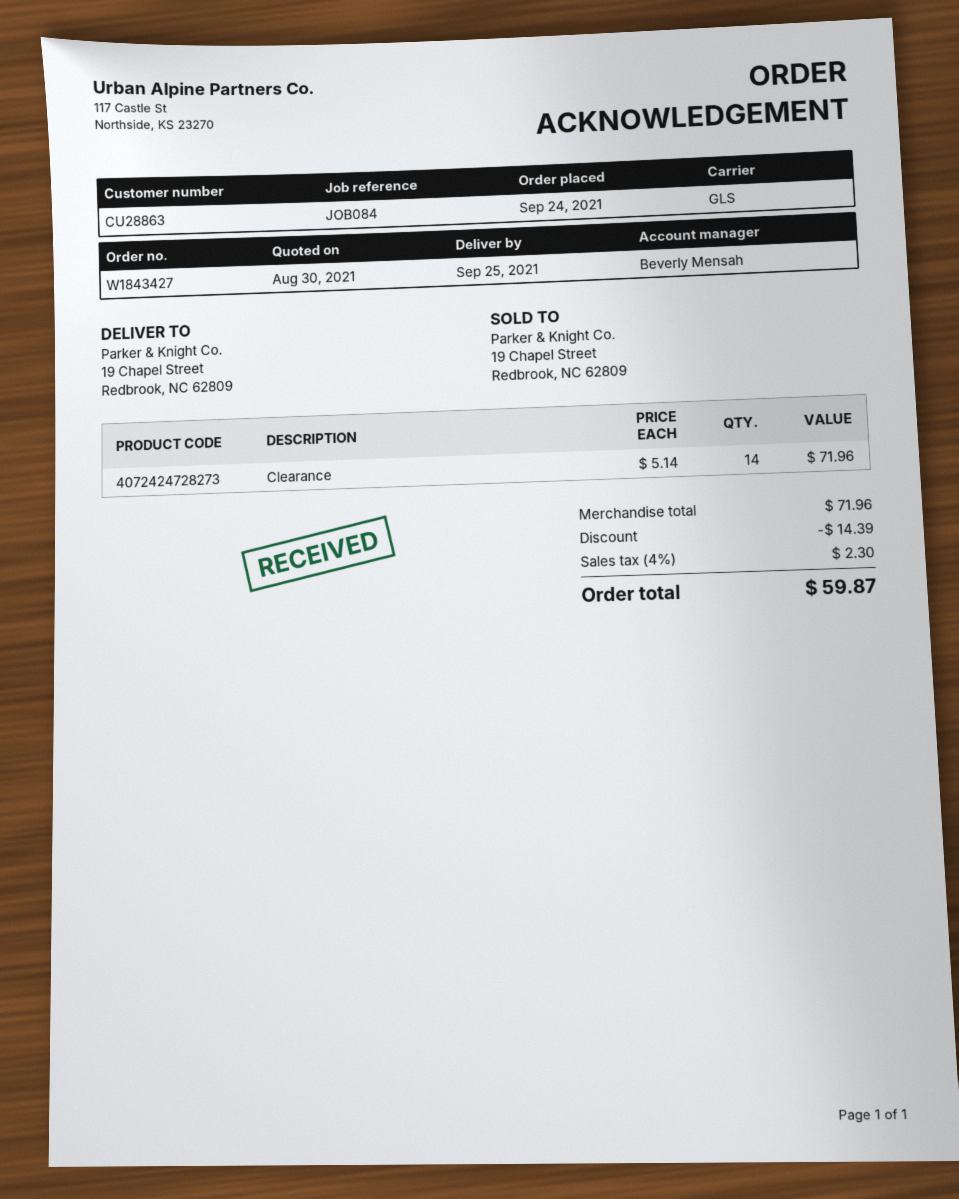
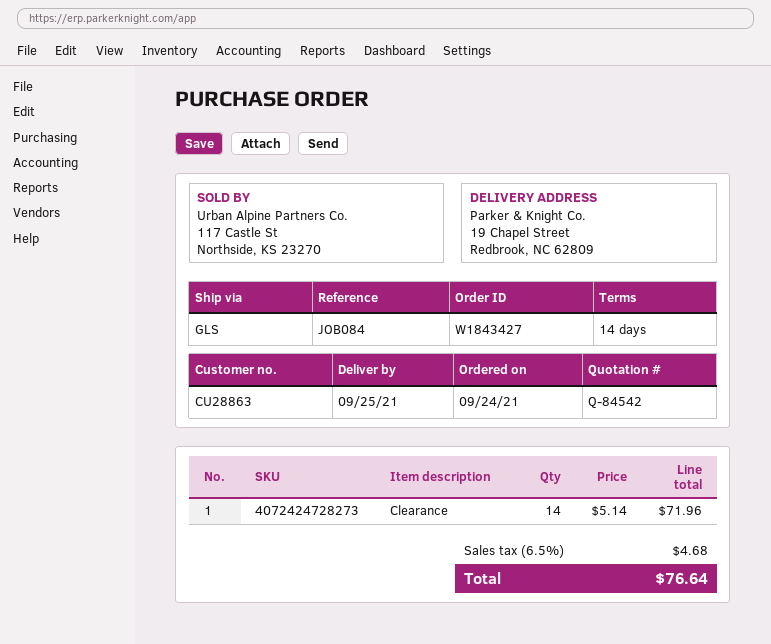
discount: 14.39 -> none
tax: 4% = 2.30 -> 6.5% = 4.68
total: 59.87 -> 76.64

